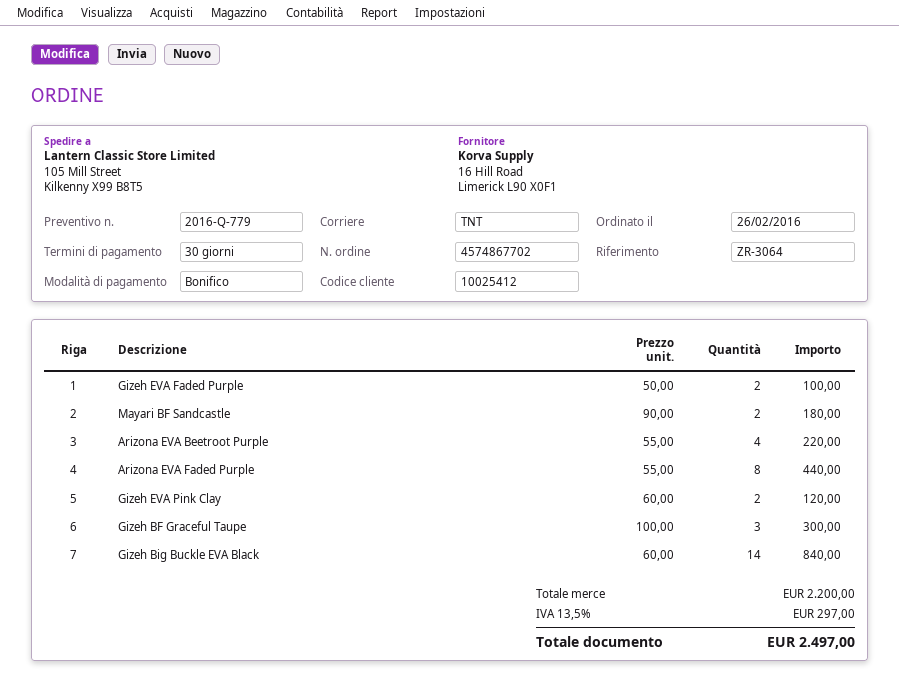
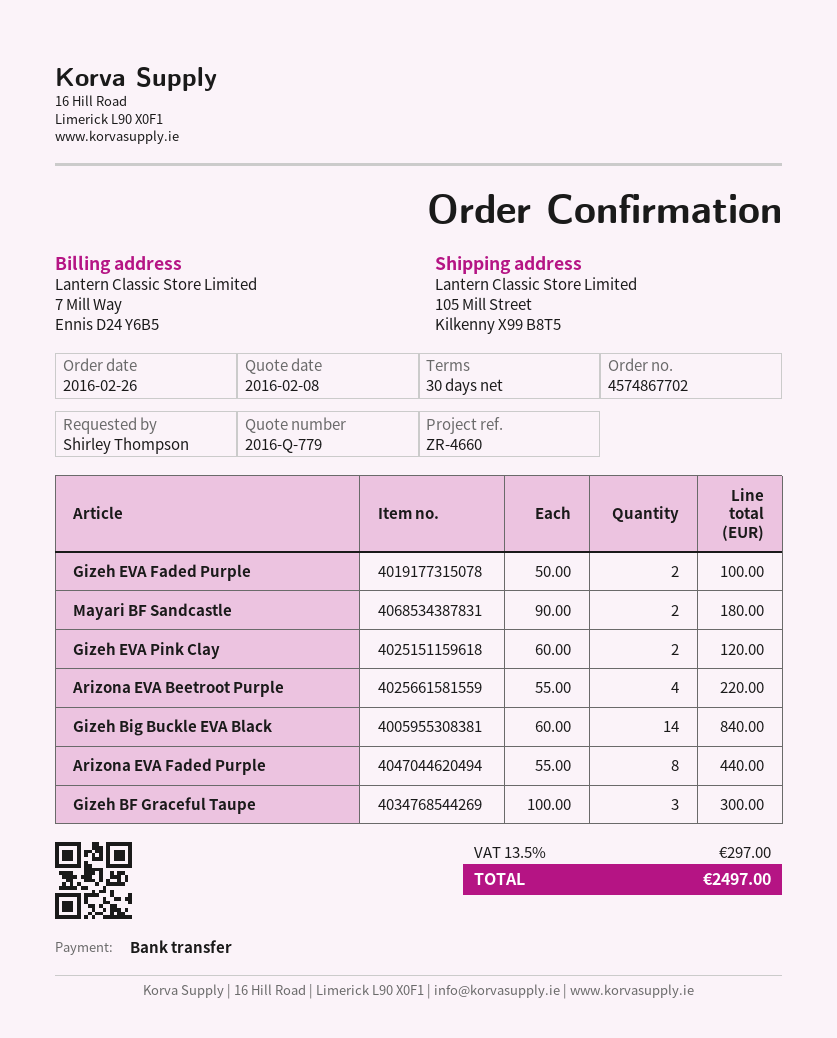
reference: ZR-3064 -> ZR-4660

